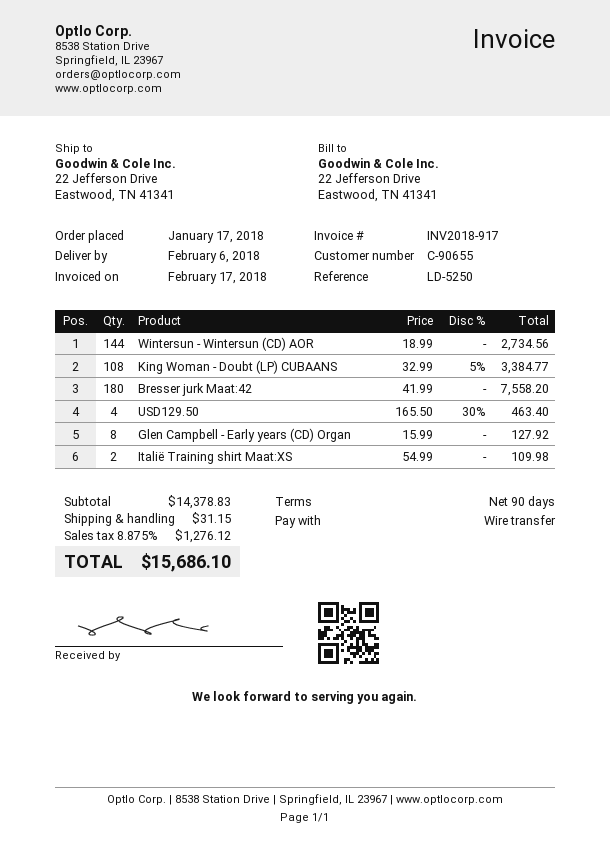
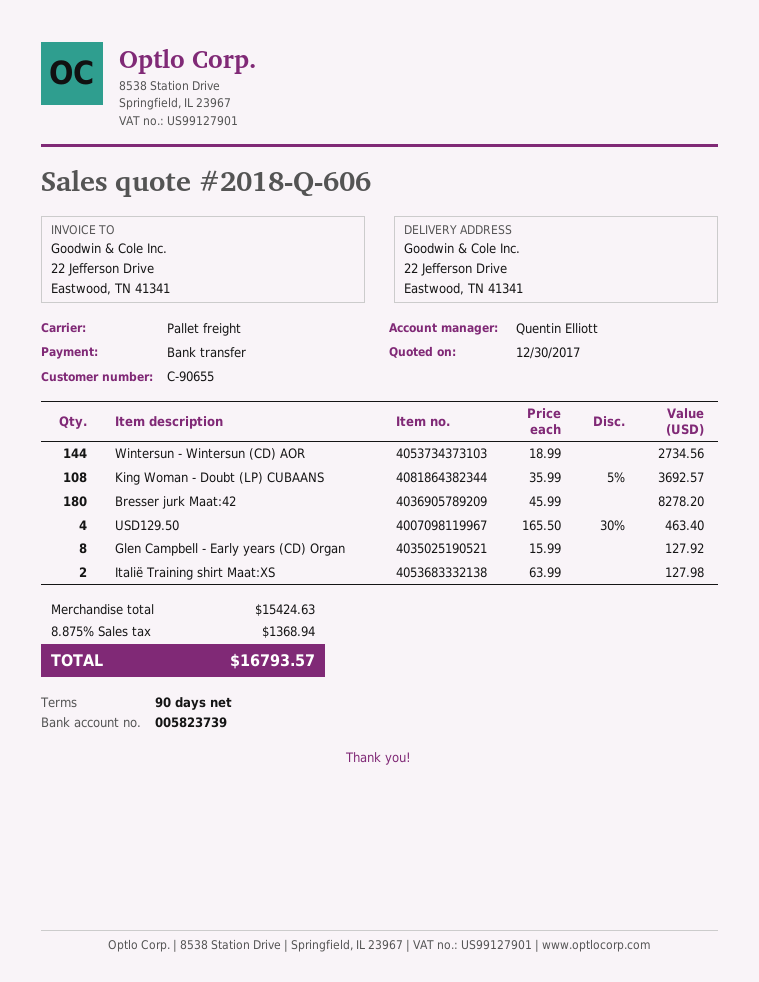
King Woman - Doubt (LP) CUBAANS: 108 x 32.99 - 5% = 3384.77 -> 108 x 35.99 - 5% = 3692.57
Bresser jurk Maat:42: 180 x 41.99 = 7558.20 -> 180 x 45.99 = 8278.20
Italië Training shirt Maat:XS: 2 x 54.99 = 109.98 -> 2 x 63.99 = 127.98
subtotal: 14378.83 -> 15424.63
shipping: 31.15 -> none
tax: 8.875% = 1276.12 -> 8.875% = 1368.94
total: 15686.10 -> 16793.57

